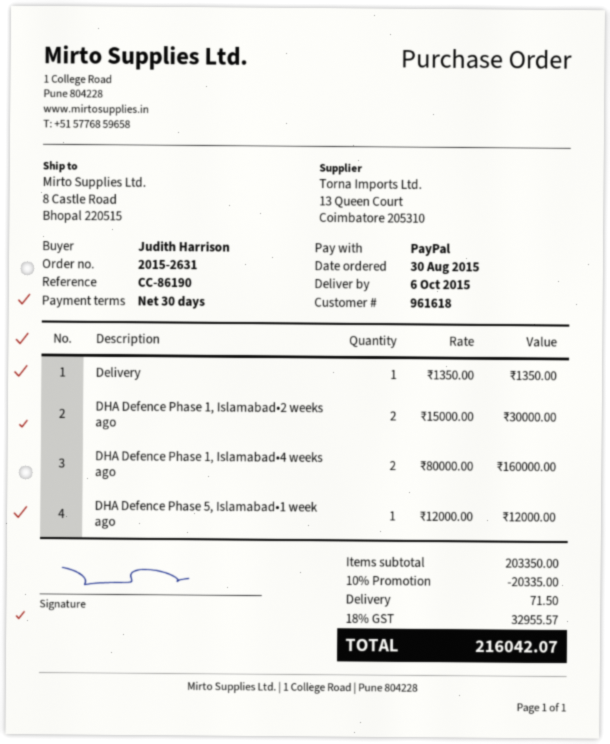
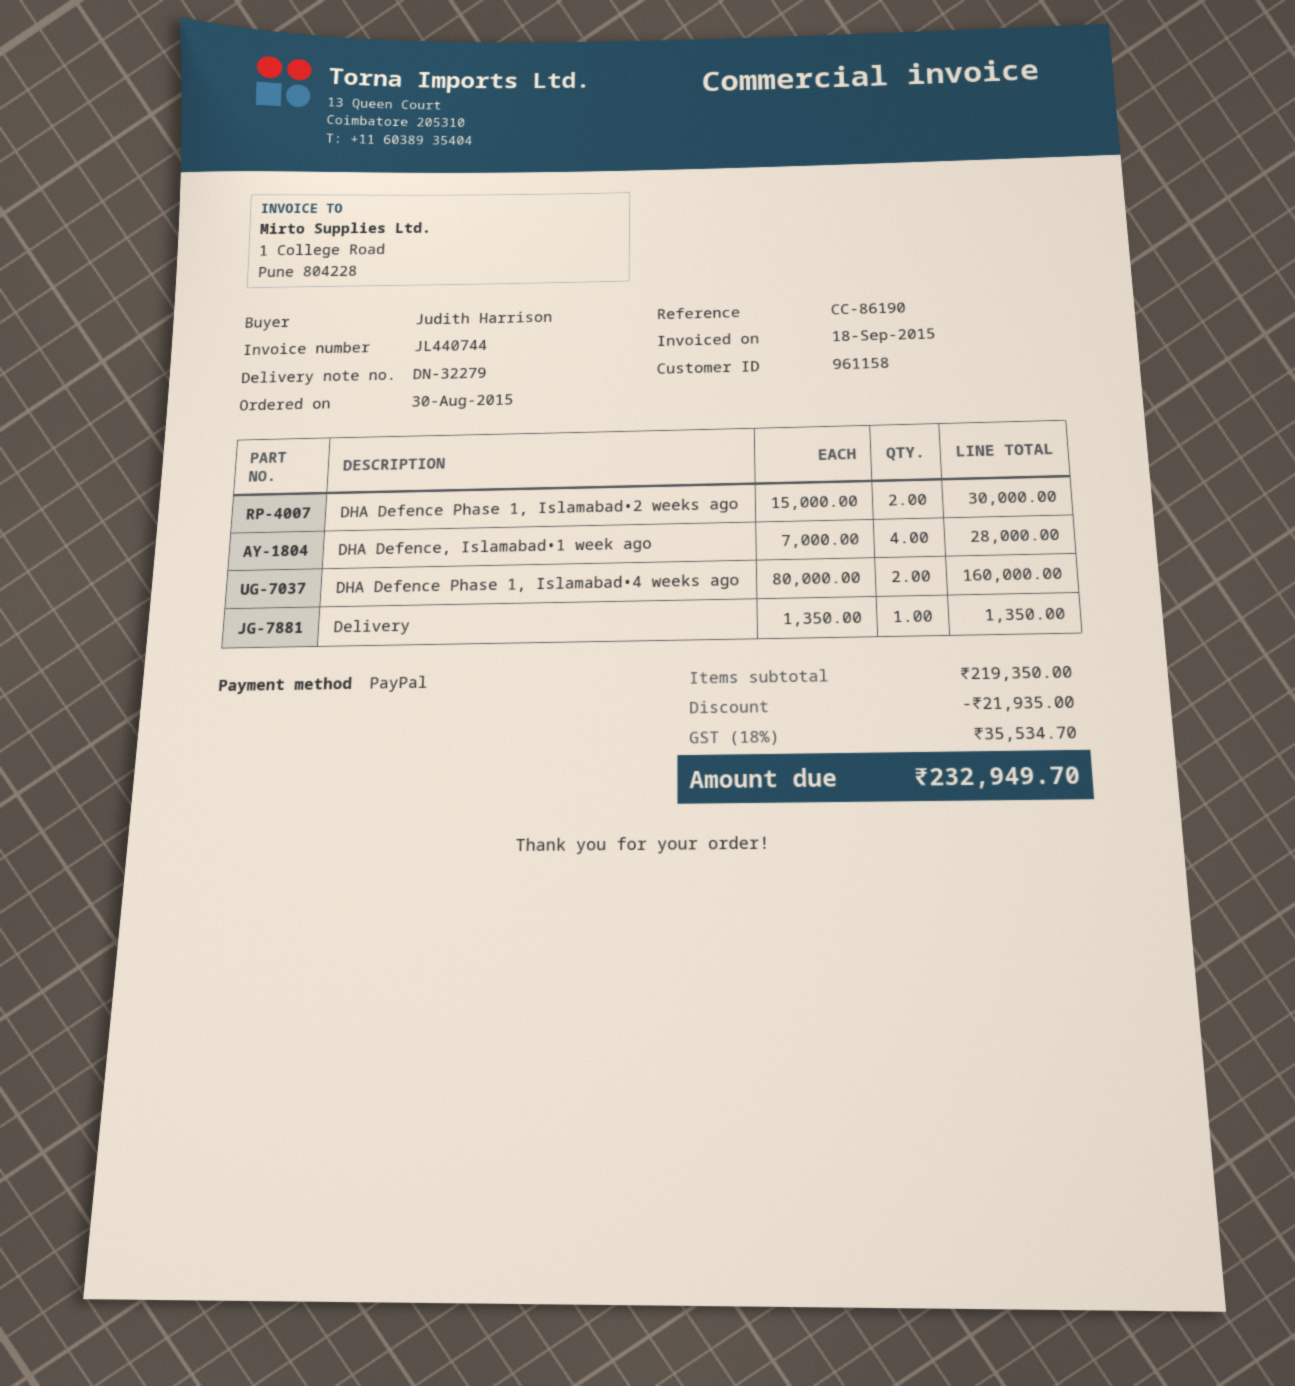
customer number: 961618 -> 961158
DHA Defence Phase 5, Islamabad•1 week ago: 1 x 12000.00 = 12000.00 -> none
DHA Defence, Islamabad•1 week ago: none -> 4 x 7000.00 = 28000.00
subtotal: 203350.00 -> 219350.00
discount: 20335.00 -> 21935.00
shipping: 71.50 -> none
tax: 18% = 32955.57 -> 18% = 35534.70
total: 216042.07 -> 232949.70

